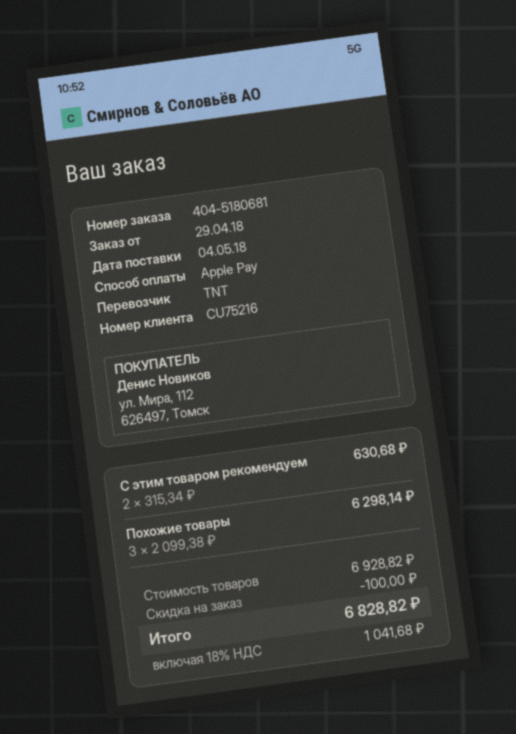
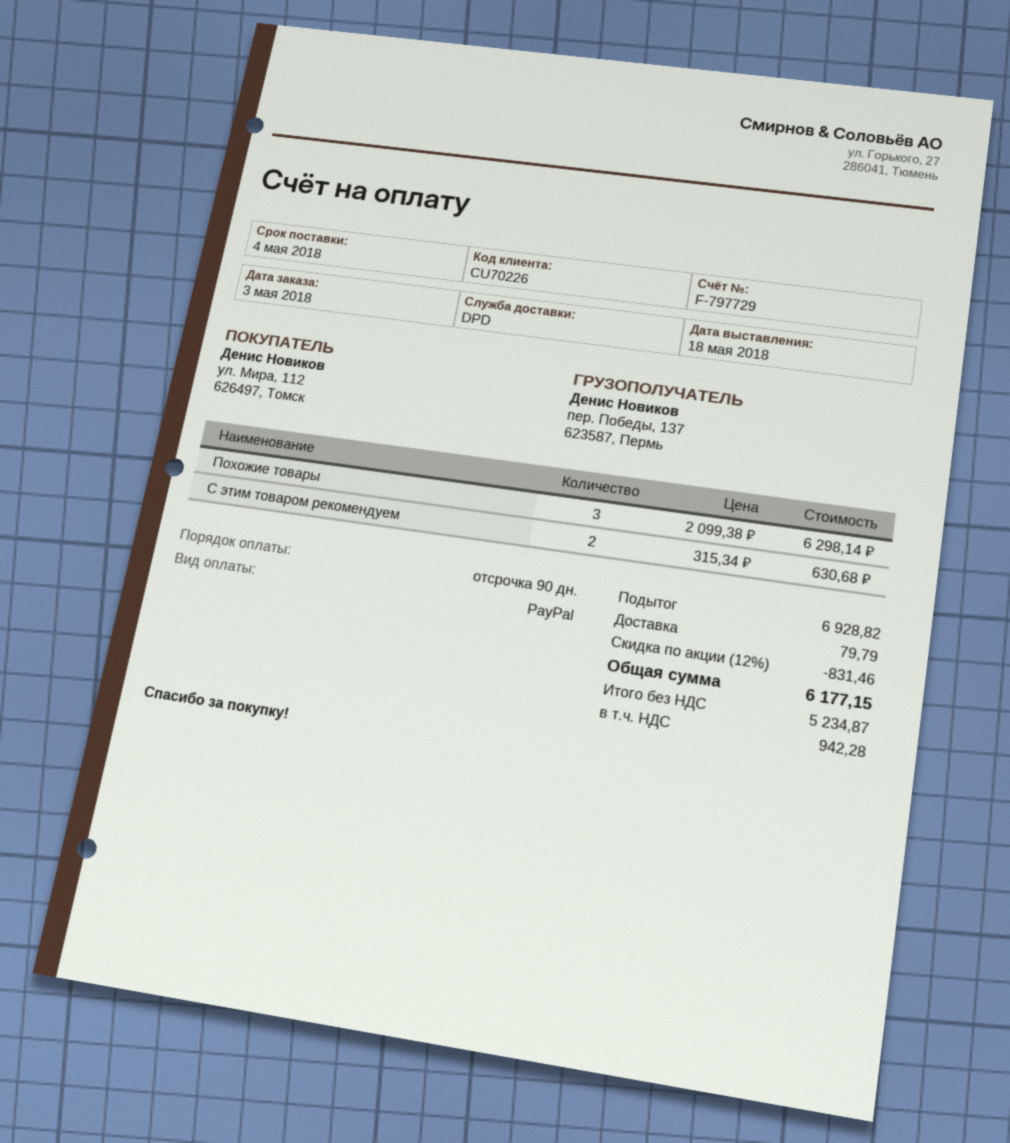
order date: 2018-04-29 -> 2018-05-03
customer number: CU75216 -> CU70226
payment method: Apple Pay -> PayPal
shipping method: TNT -> DPD
discount: 100.00 -> 831.46
shipping: none -> 79.79
tax: 1041.68 -> 942.28
total: 6828.82 -> 6177.15

